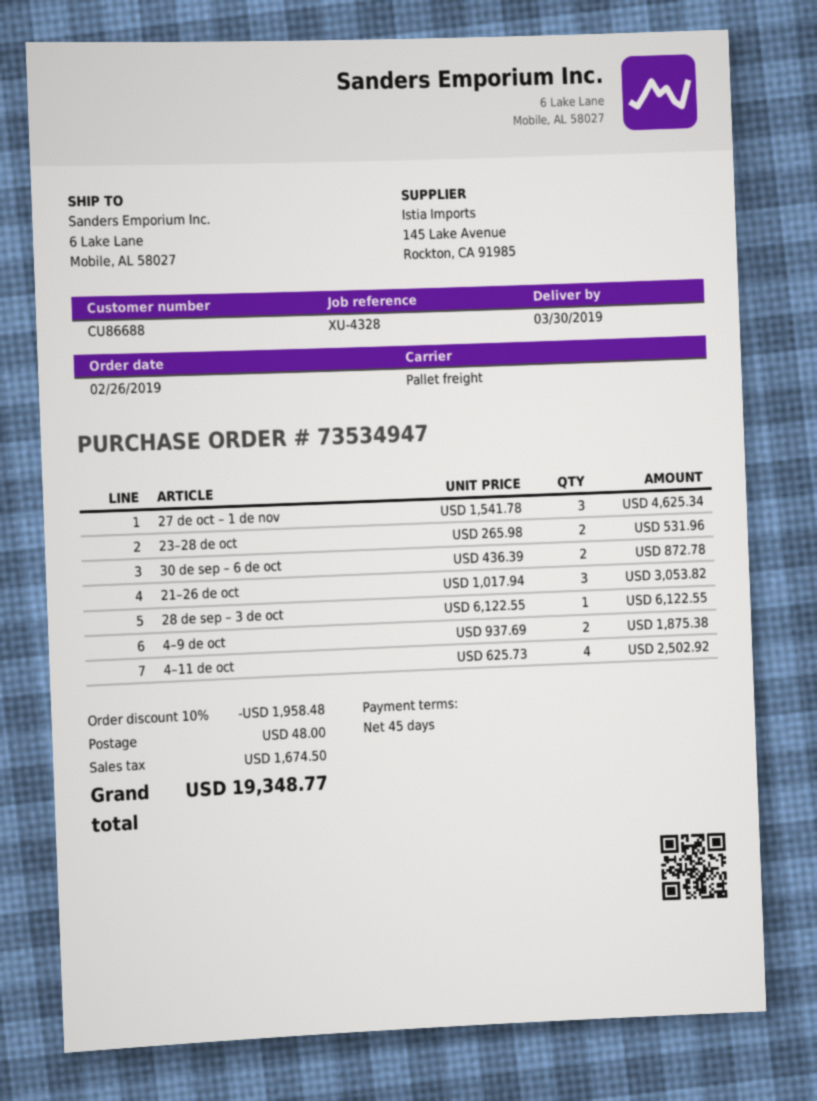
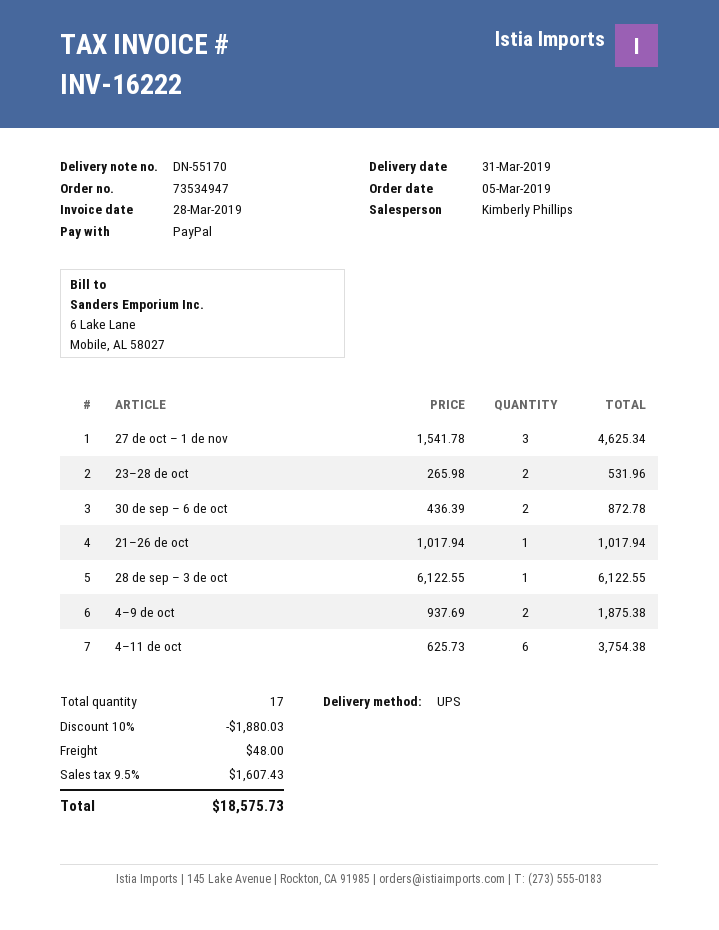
order date: 2019-02-26 -> 2019-03-05
delivery date: 2019-03-30 -> 2019-03-31
shipping method: pallet freight -> UPS
21–26 de oct: 3 x 1017.94 = 3053.82 -> 1 x 1017.94 = 1017.94
4–11 de oct: 4 x 625.73 = 2502.92 -> 6 x 625.73 = 3754.38
discount: 10% = 1958.48 -> 10% = 1880.03
tax: 1674.50 -> 1607.43
total: 19348.77 -> 18575.73

